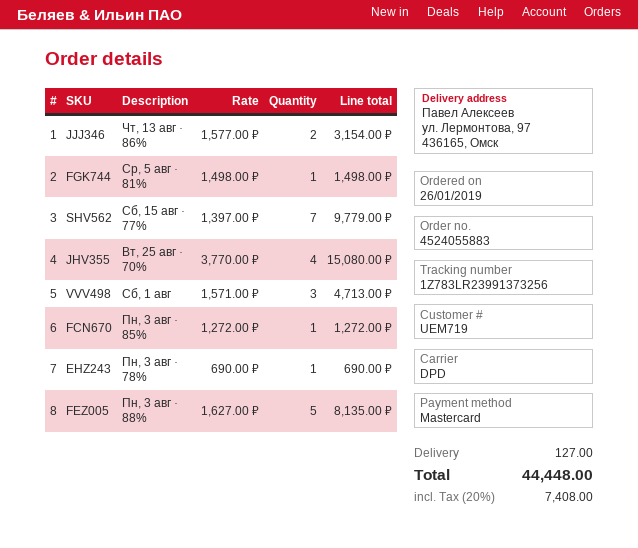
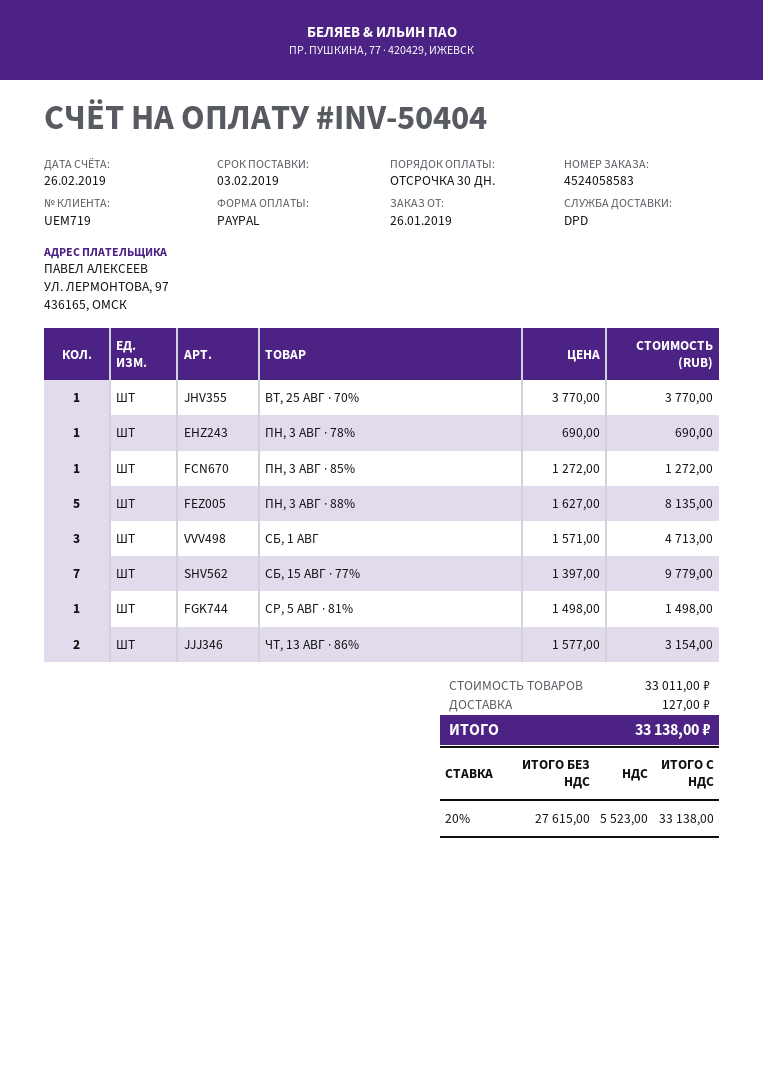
order number: 4524055883 -> 4524058583
payment method: Mastercard -> PayPal
Вт, 25 авг · 70%: 4 x 3770.00 = 15080.00 -> 1 x 3770.00 = 3770.00
tax: 20% = 7408.00 -> 20% = 5523.00
total: 44448.00 -> 33138.00

